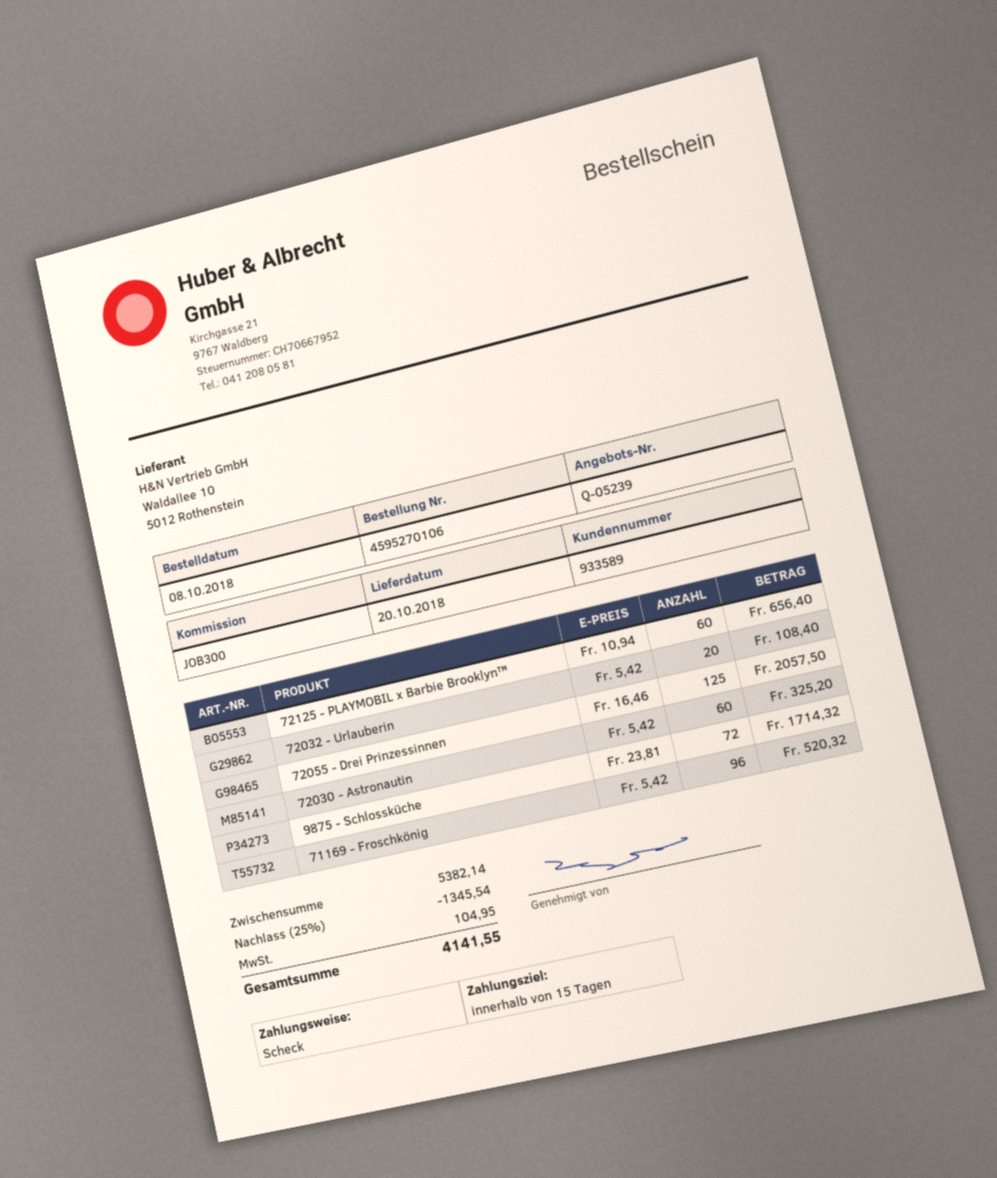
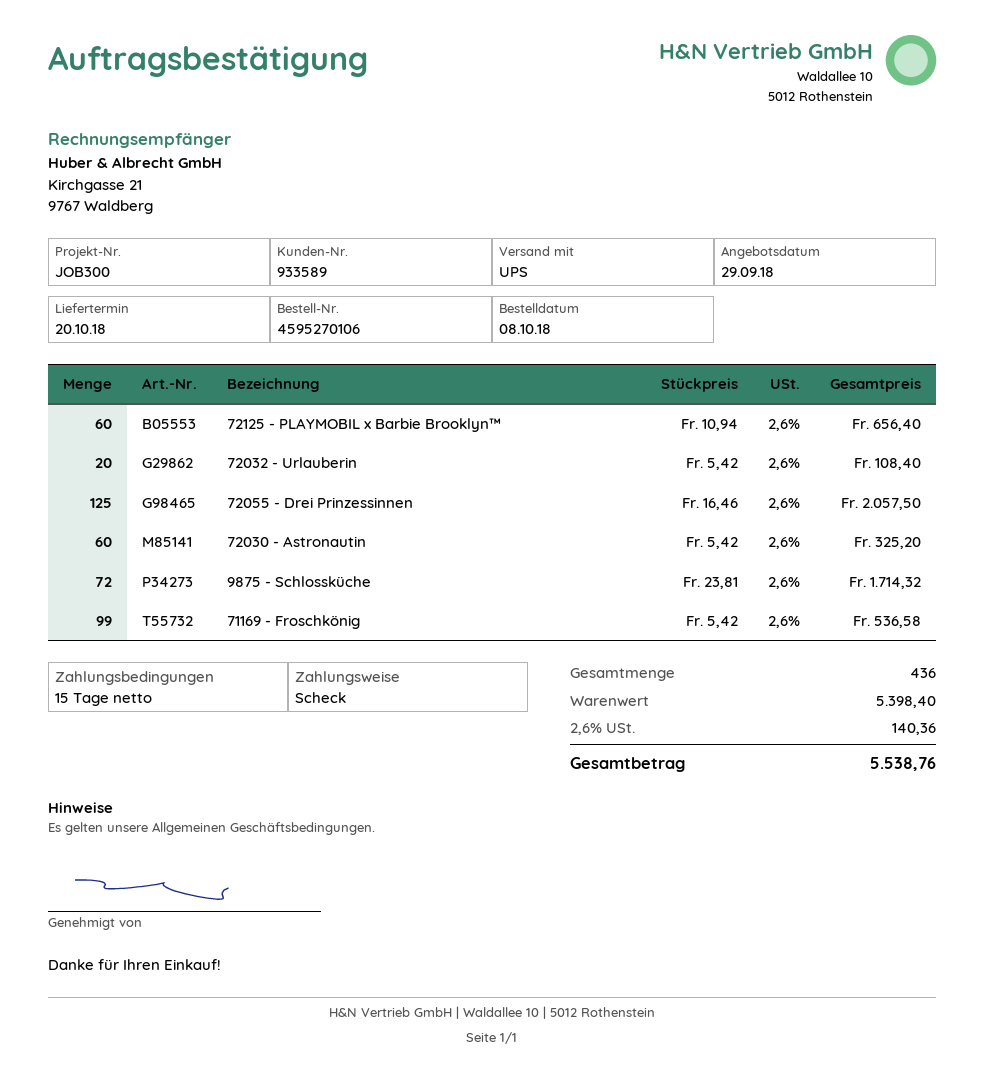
71169 - Froschkönig: 96 x 5.42 = 520.32 -> 99 x 5.42 = 536.58
subtotal: 5382.14 -> 5398.40
discount: 25% = 1345.54 -> none
tax: 104.95 -> 140.36
total: 4141.55 -> 5538.76

